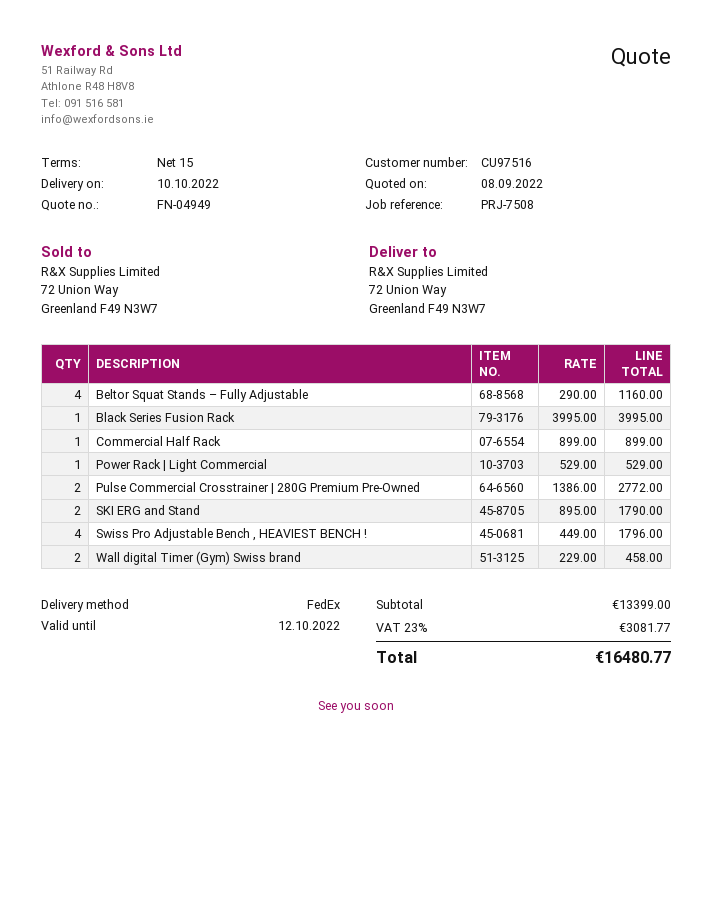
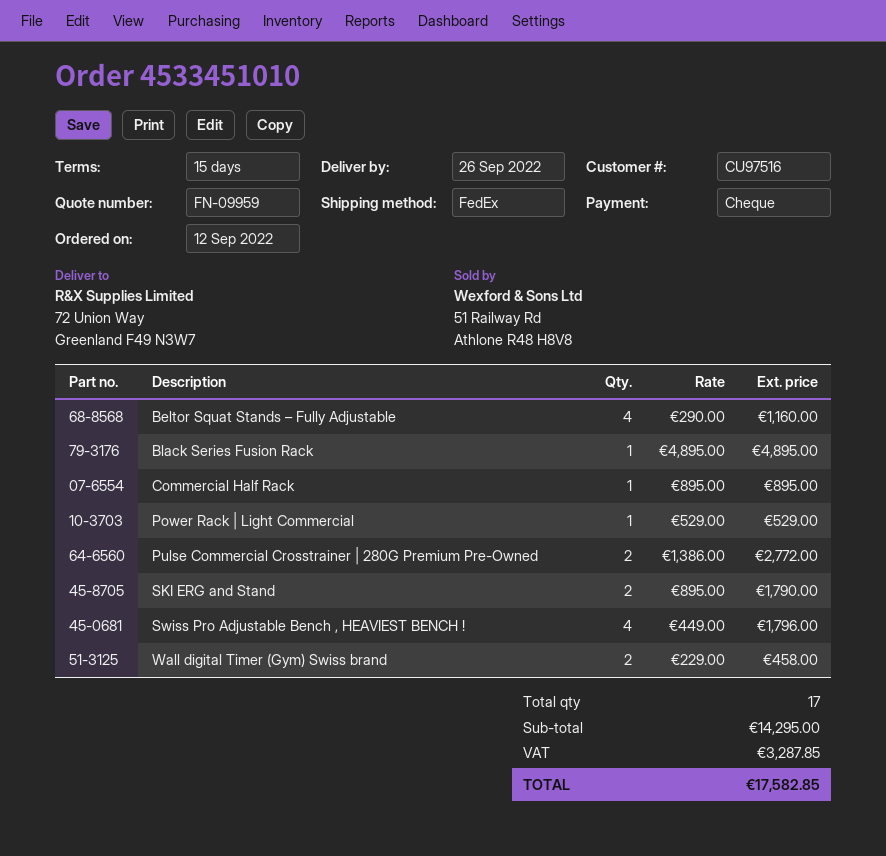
quote number: FN-04949 -> FN-09959
delivery date: 2022-10-10 -> 2022-09-26
Black Series Fusion Rack: 1 x 3995.00 = 3995.00 -> 1 x 4895.00 = 4895.00
Commercial Half Rack: 1 x 899.00 = 899.00 -> 1 x 895.00 = 895.00
subtotal: 13399.00 -> 14295.00
tax: 3081.77 -> 3287.85
total: 16480.77 -> 17582.85

